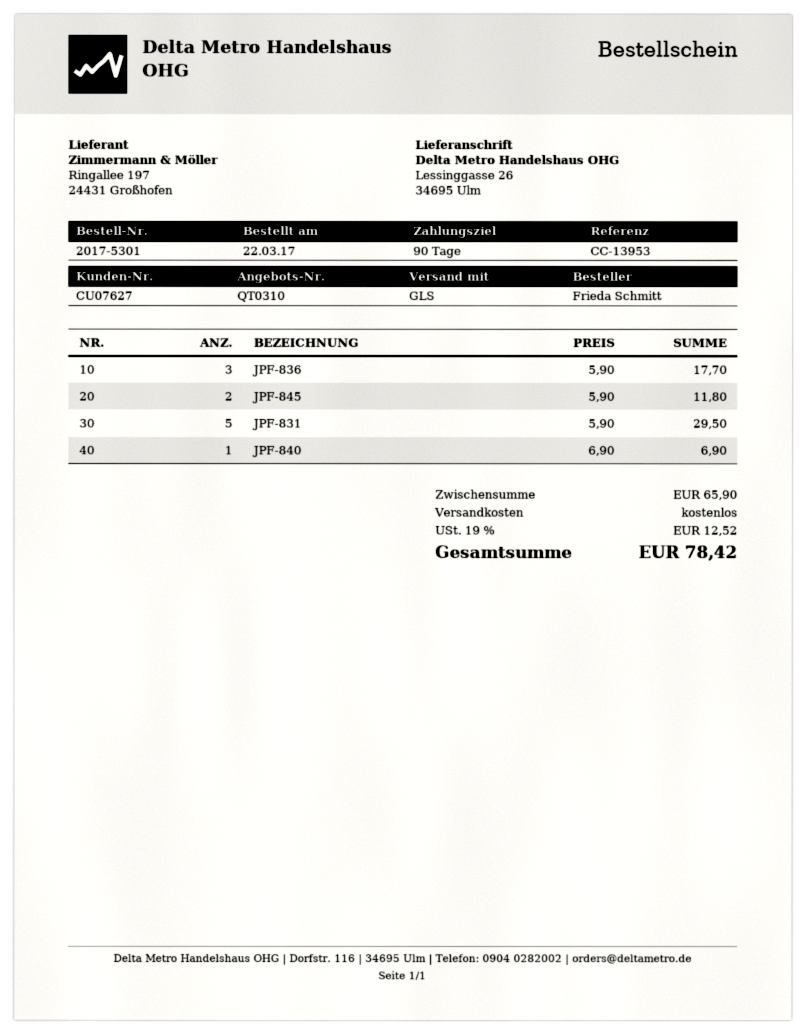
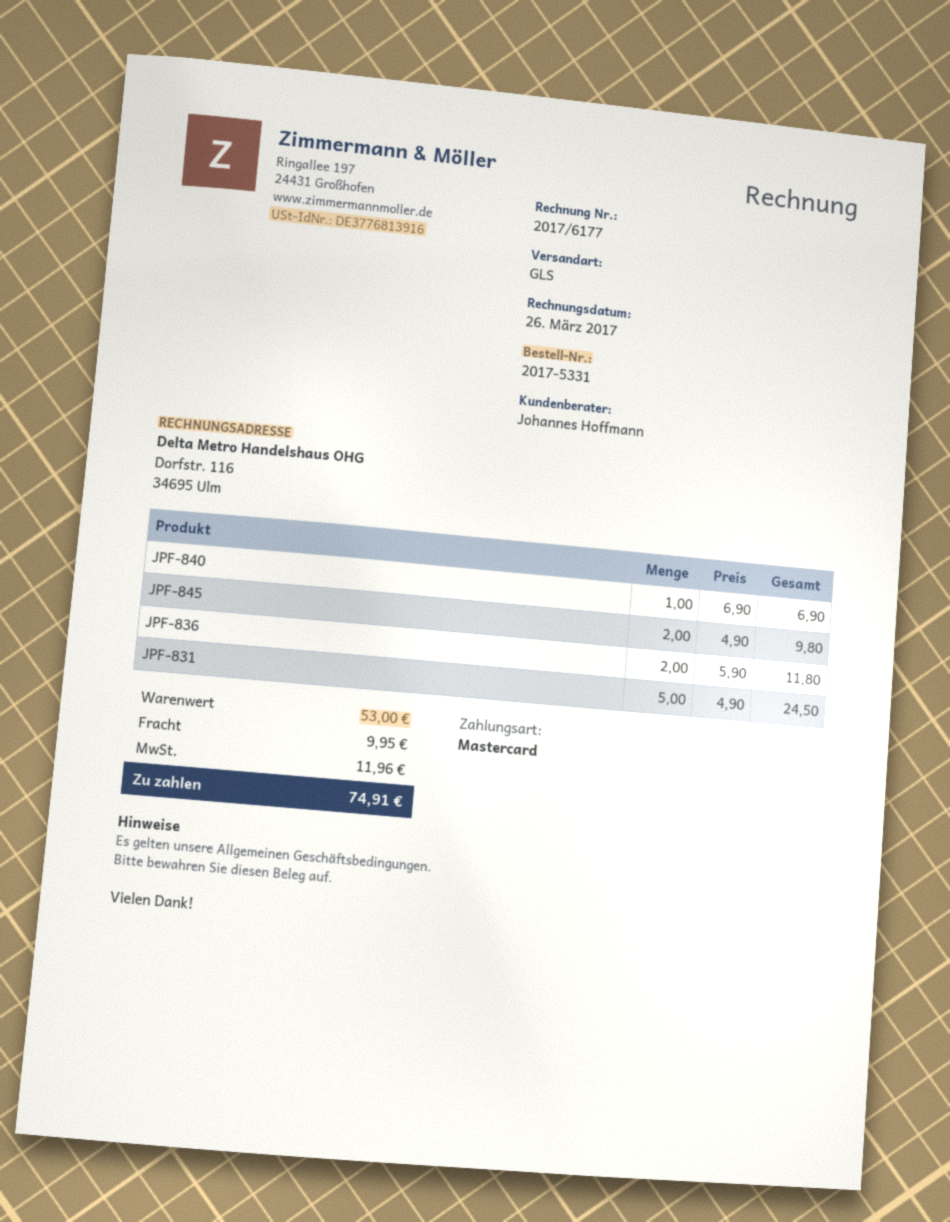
order number: 2017-5301 -> 2017-5331
JPF-836: 3 x 5.90 = 17.70 -> 2 x 5.90 = 11.80
JPF-845: 2 x 5.90 = 11.80 -> 2 x 4.90 = 9.80
JPF-831: 5 x 5.90 = 29.50 -> 5 x 4.90 = 24.50
subtotal: 65.90 -> 53.00
shipping: 0.00 -> 9.95
tax: 12.52 -> 11.96
total: 78.42 -> 74.91

